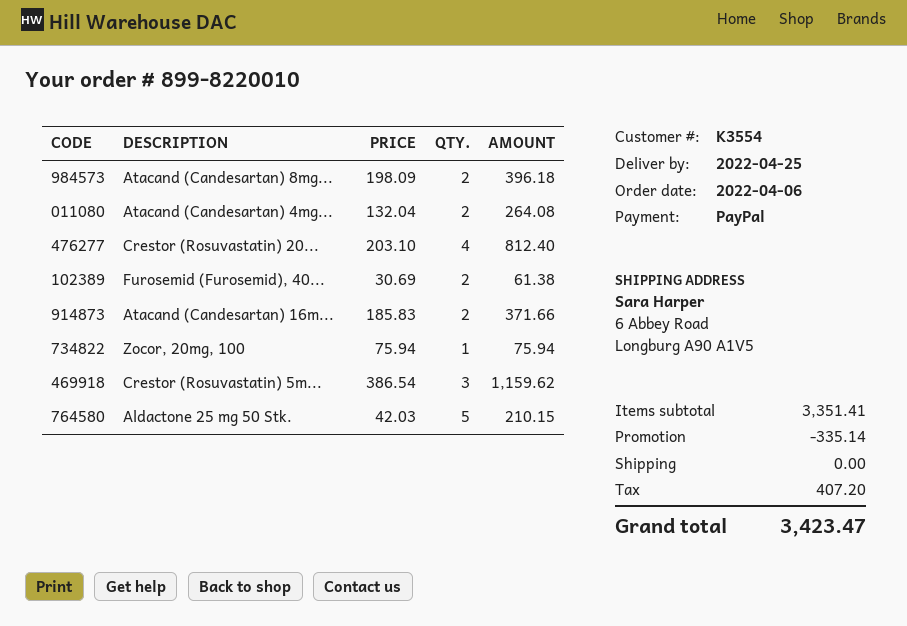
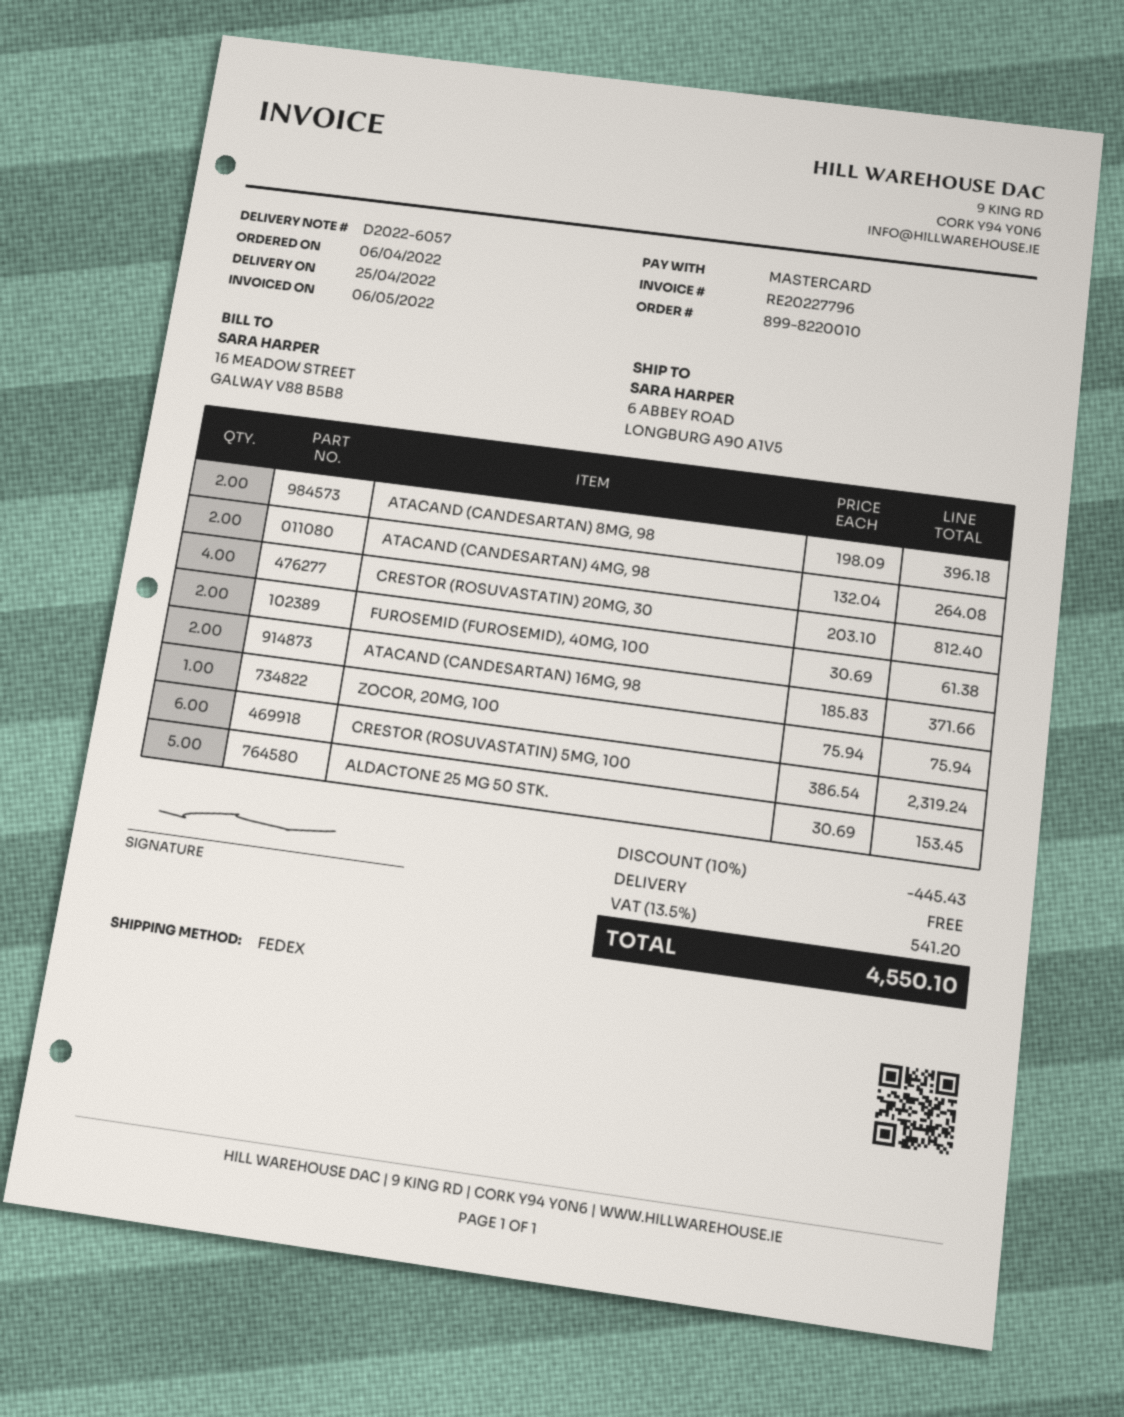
payment method: PayPal -> Mastercard
Crestor (Rosuvastatin) 5m...: 3 x 386.54 = 1159.62 -> 6 x 386.54 = 2319.24
Aldactone 25 mg 50 Stk.: 5 x 42.03 = 210.15 -> 5 x 30.69 = 153.45
discount: 335.14 -> 445.43
tax: 407.20 -> 541.20
total: 3423.47 -> 4550.10

